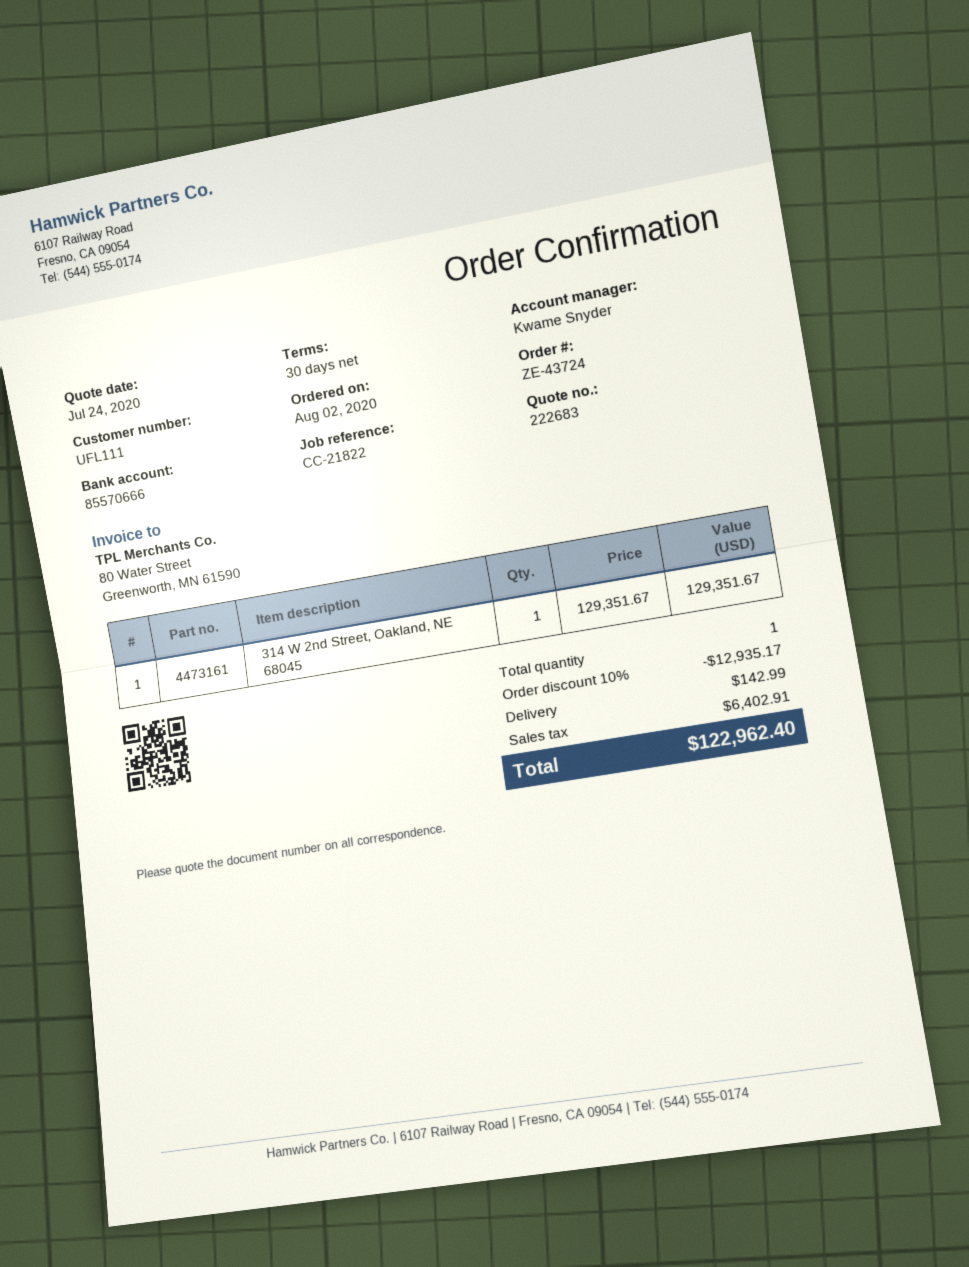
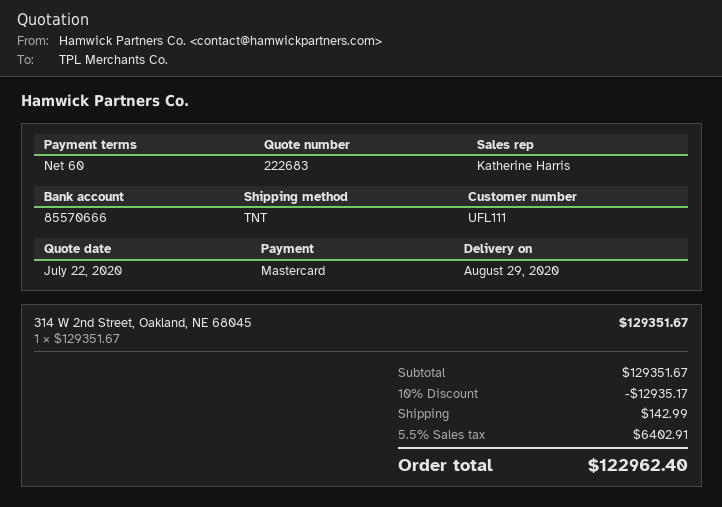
quote date: 2020-07-24 -> 2020-07-22
payment terms: 30 days -> 60 days
sales rep: Kwame Snyder -> Katherine Harris

